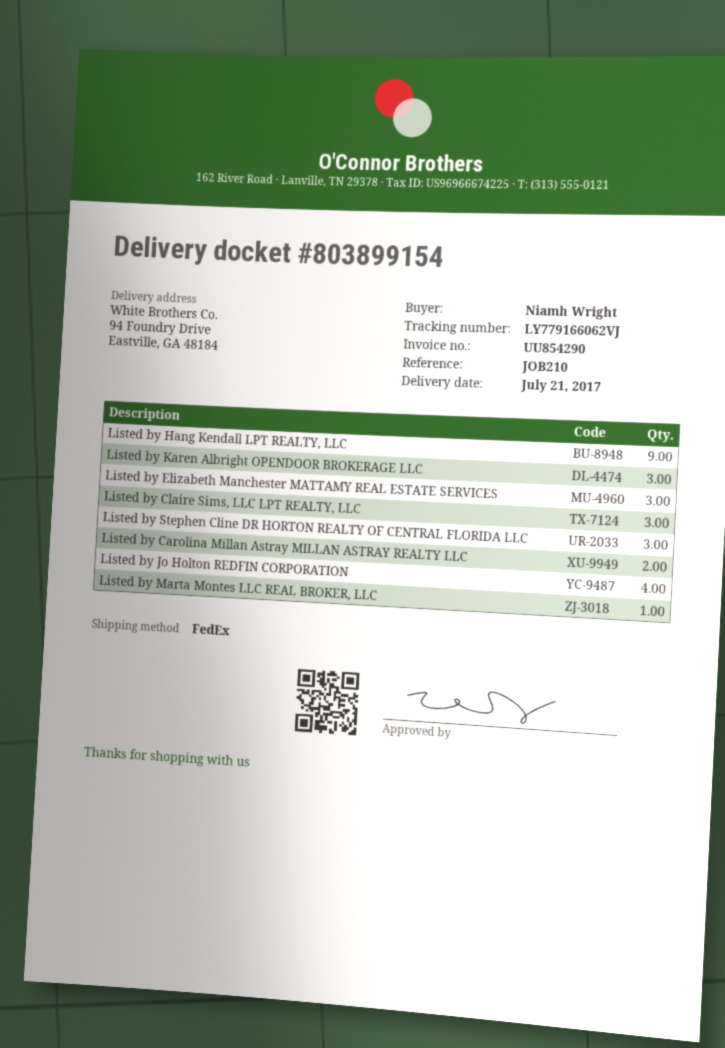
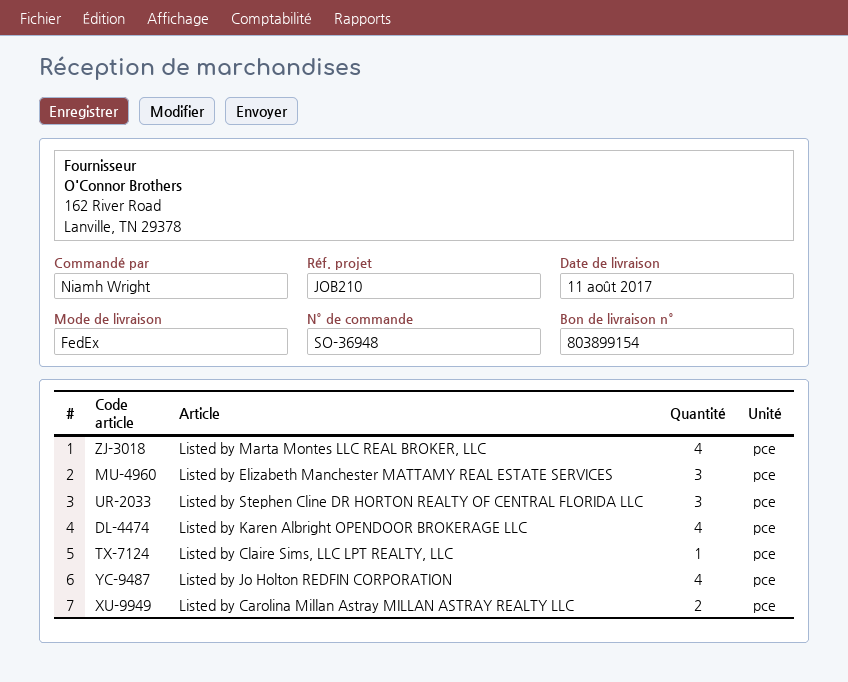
delivery date: 2017-07-21 -> 2017-08-11
Listed by Hang Kendall LPT REALTY, LLC: 9 -> none
Listed by Karen Albright OPENDOOR BROKERAGE LLC: 3 -> 4
Listed by Claire Sims, LLC LPT REALTY, LLC: 3 -> 1
Listed by Marta Montes LLC REAL BROKER, LLC: 1 -> 4

